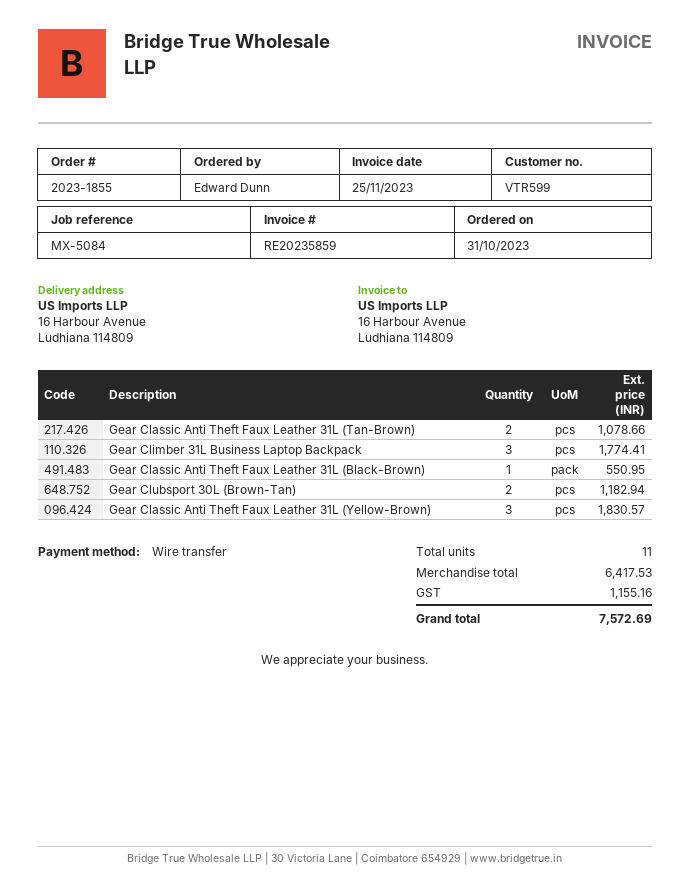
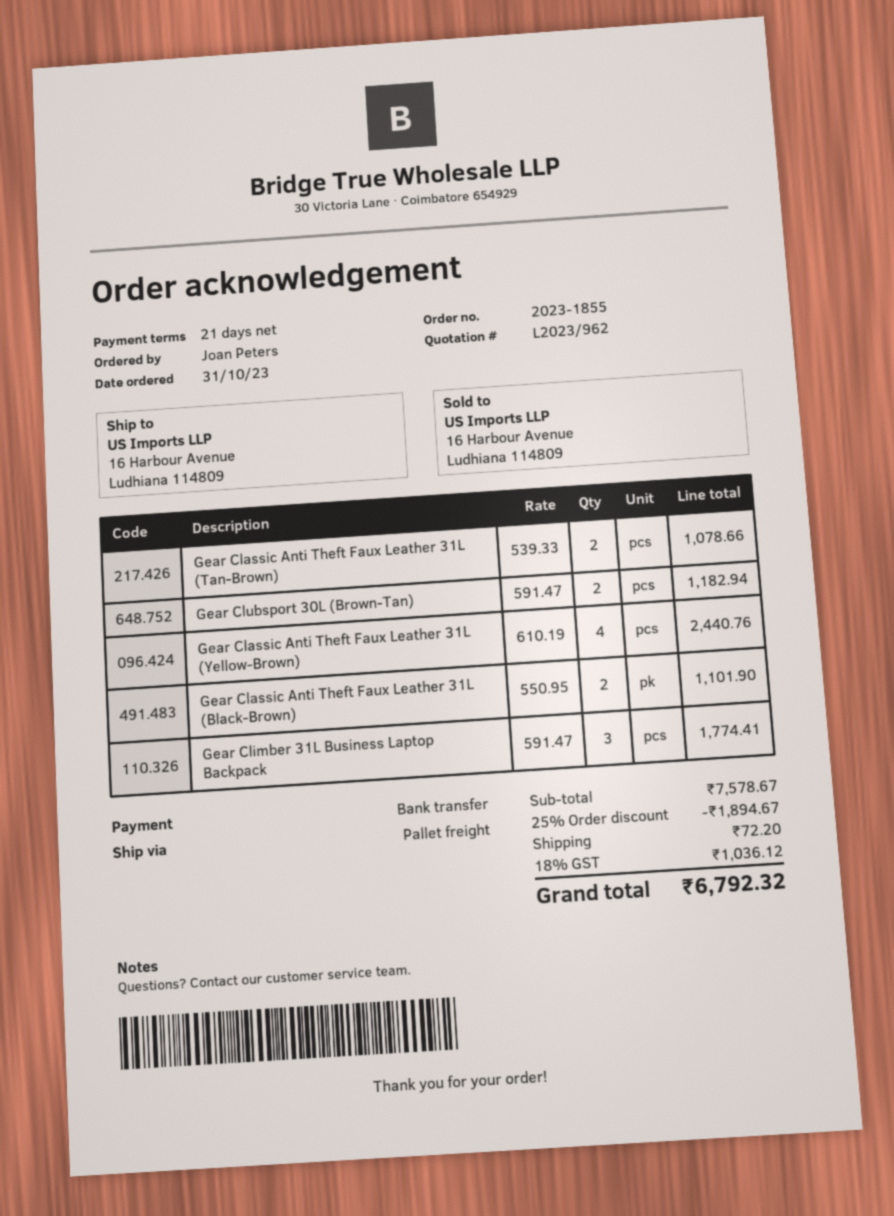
ordered by: Edward Dunn -> Joan Peters
Gear Classic Anti Theft Faux Leather 31L (Black-Brown): 1 for 550.95 -> 2 for 1101.90
Gear Classic Anti Theft Faux Leather 31L (Yellow-Brown): 3 for 1830.57 -> 4 for 2440.76
subtotal: 6417.53 -> 7578.67
discount: none -> 25% = 1894.67
shipping: none -> 72.20
tax: 1155.16 -> 1036.12
total: 7572.69 -> 6792.32

